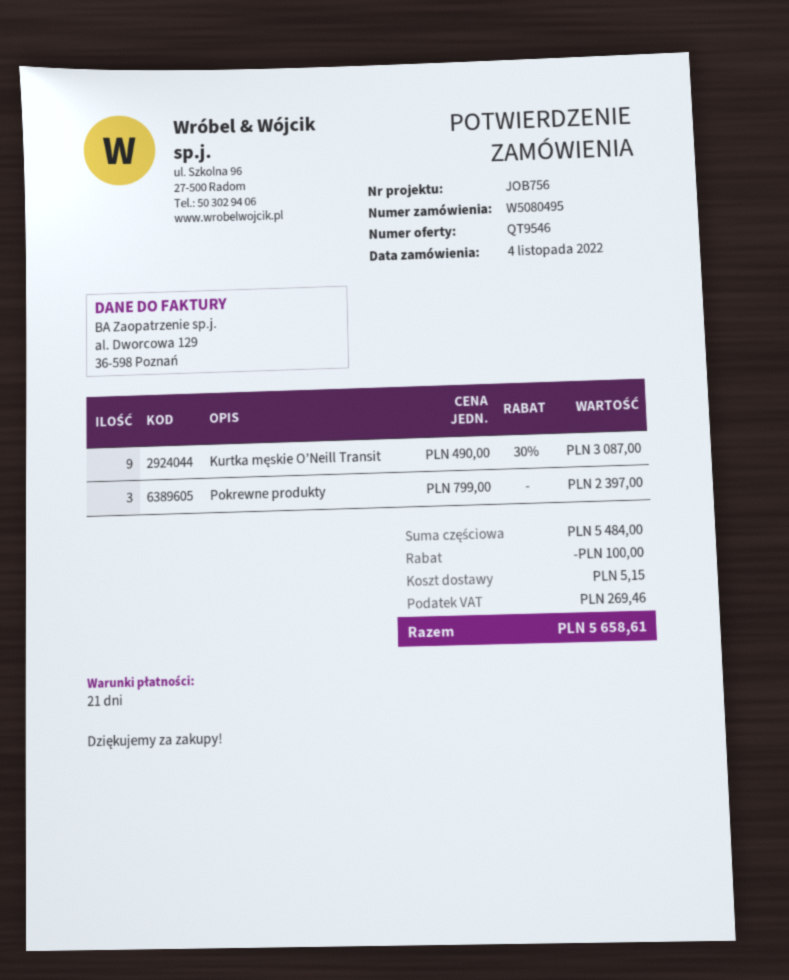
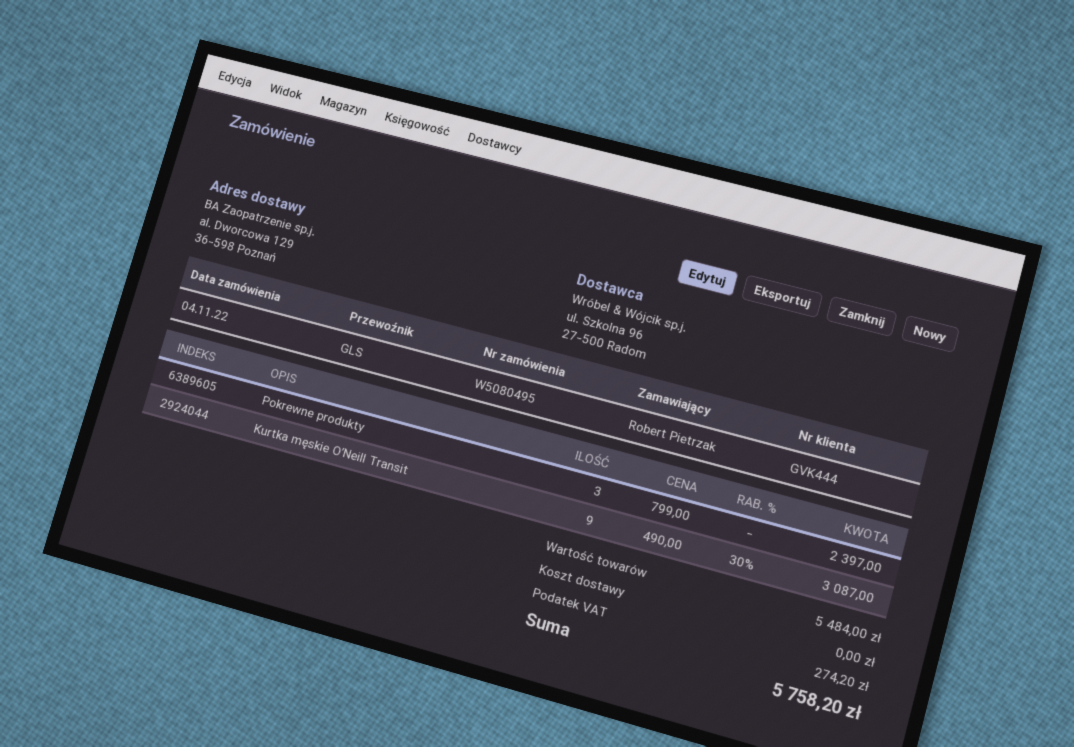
discount: 100.00 -> none
shipping: 5.15 -> 0.00
tax: 269.46 -> 274.20
total: 5658.61 -> 5758.20

